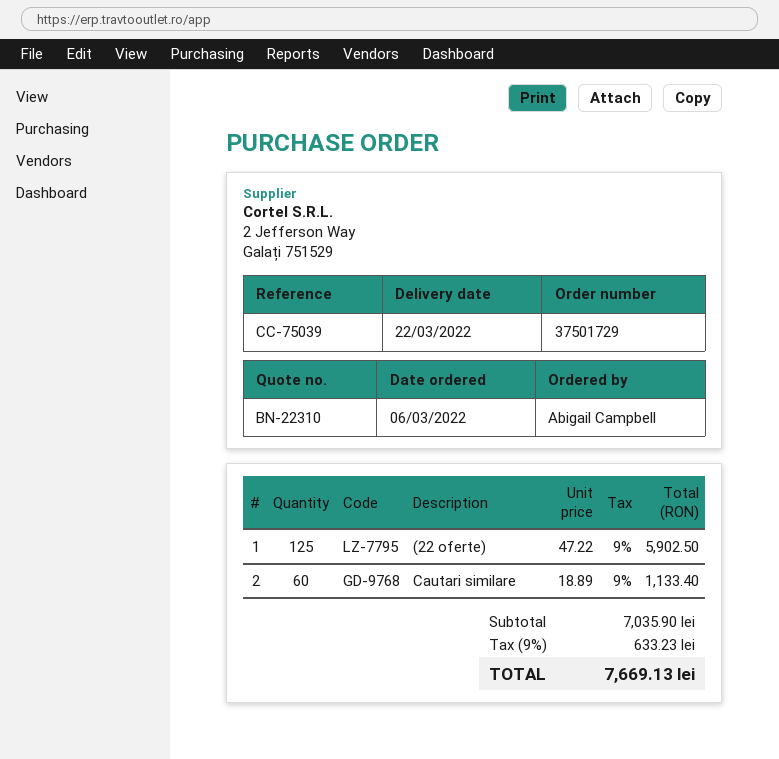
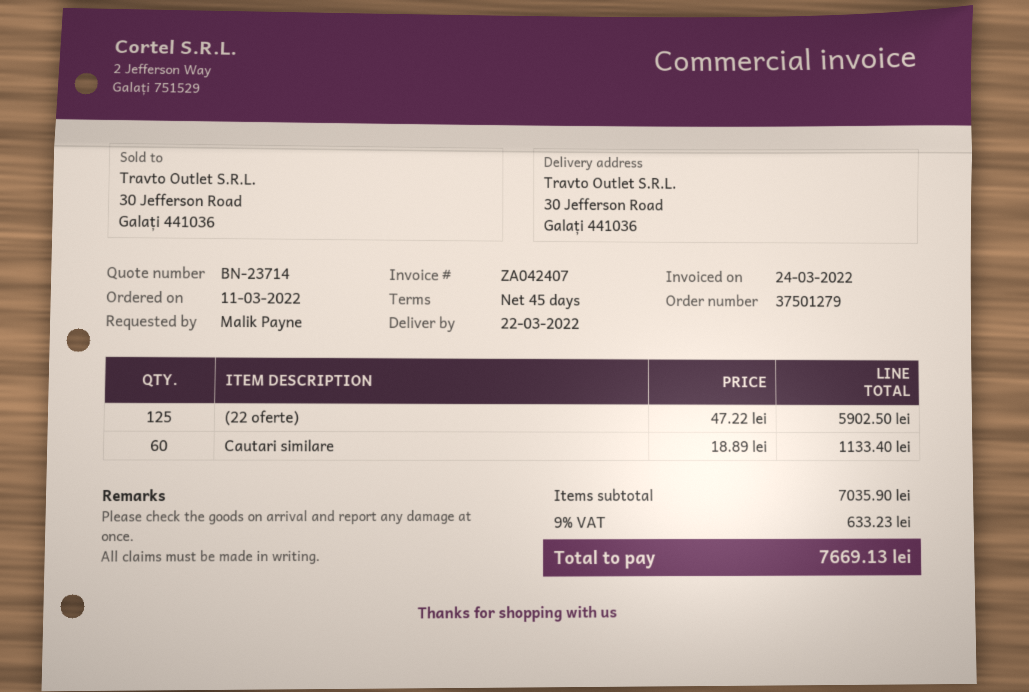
quote number: BN-22310 -> BN-23714
order number: 37501729 -> 37501279
order date: 2022-03-06 -> 2022-03-11
ordered by: Abigail Campbell -> Malik Payne

